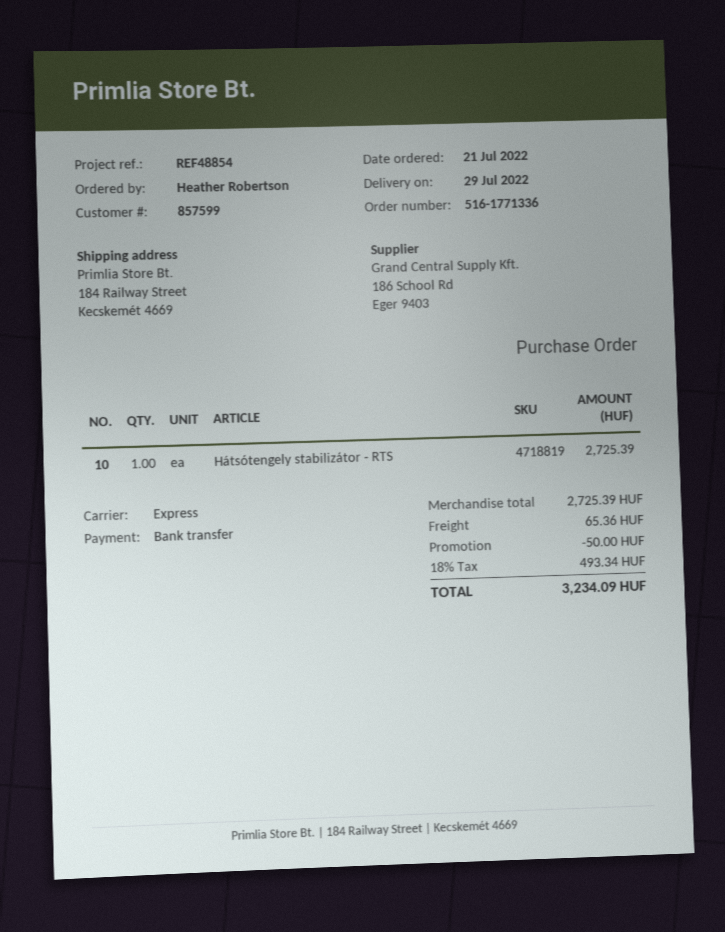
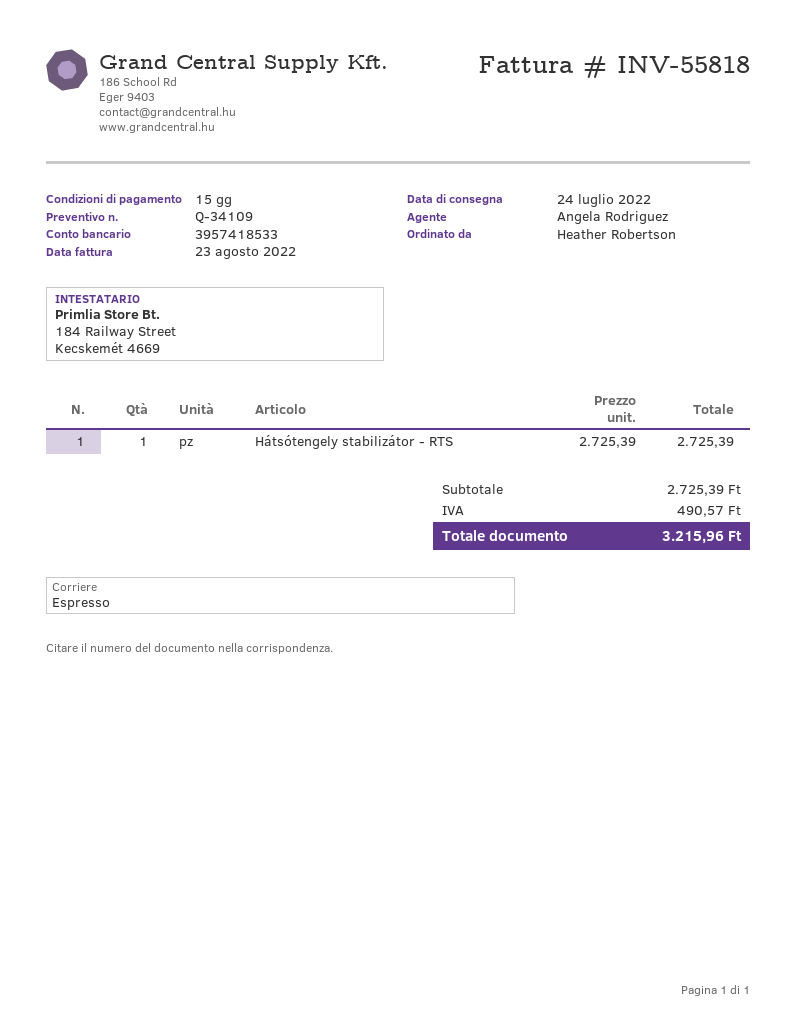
delivery date: 2022-07-29 -> 2022-07-24
discount: 50.00 -> none
shipping: 65.36 -> none
tax: 493.34 -> 490.57
total: 3234.09 -> 3215.96

